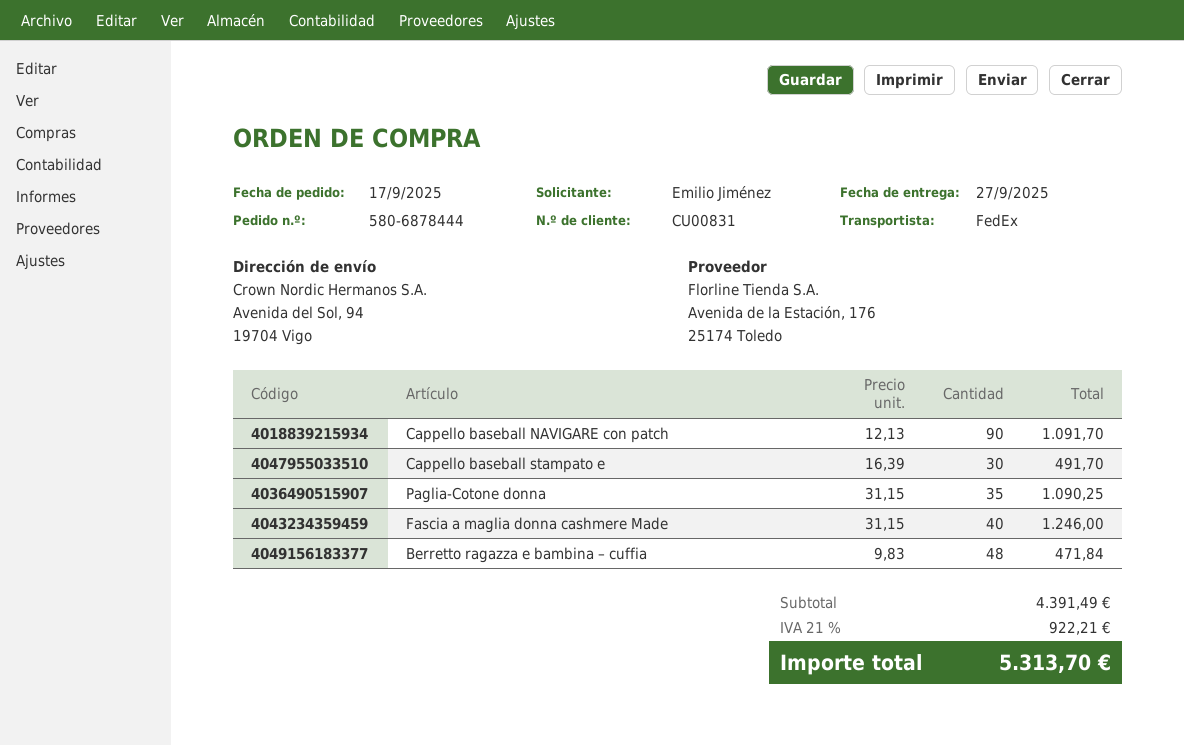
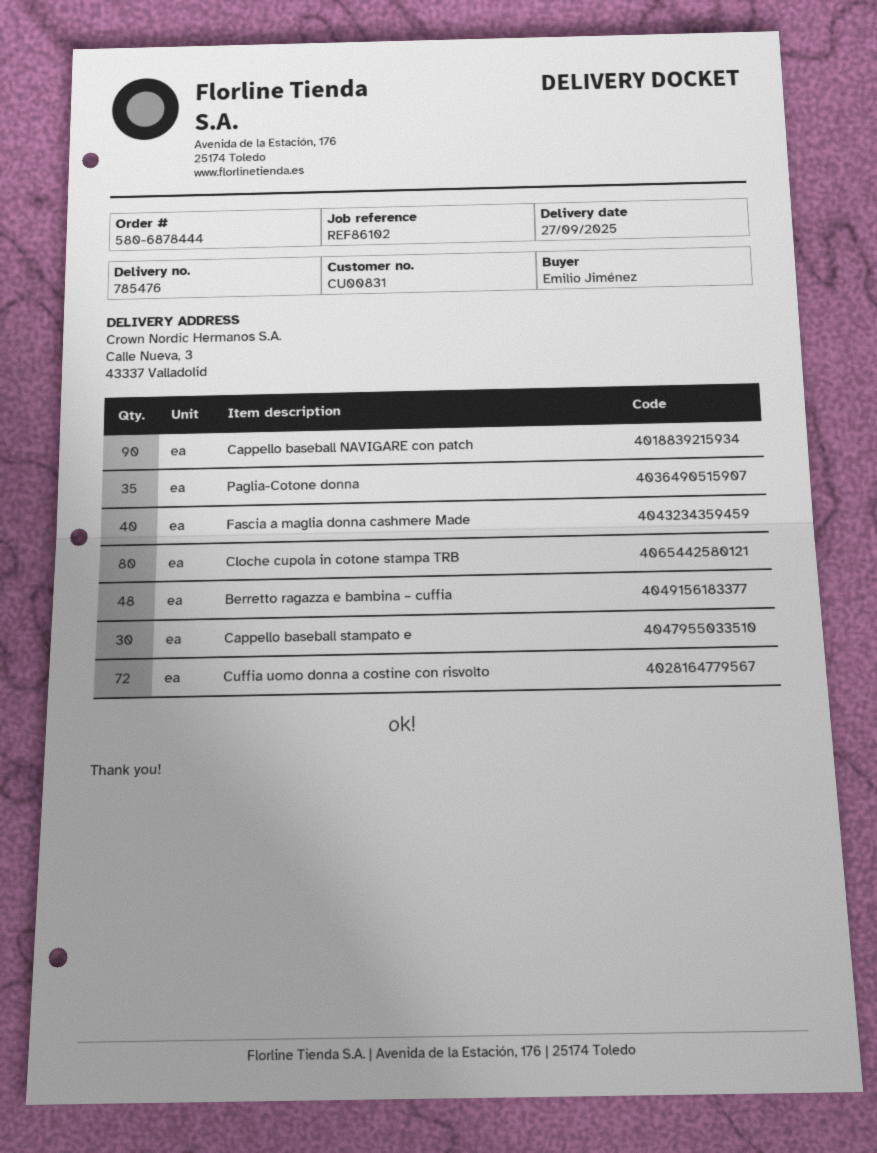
ship to: Avenida del Sol, 94, 19704 Vigo -> Calle Nueva, 3, 43337 Valladolid
Cloche cupola in cotone stampa TRB: none -> 80
Cuffia uomo donna a costine con risvolto: none -> 72

